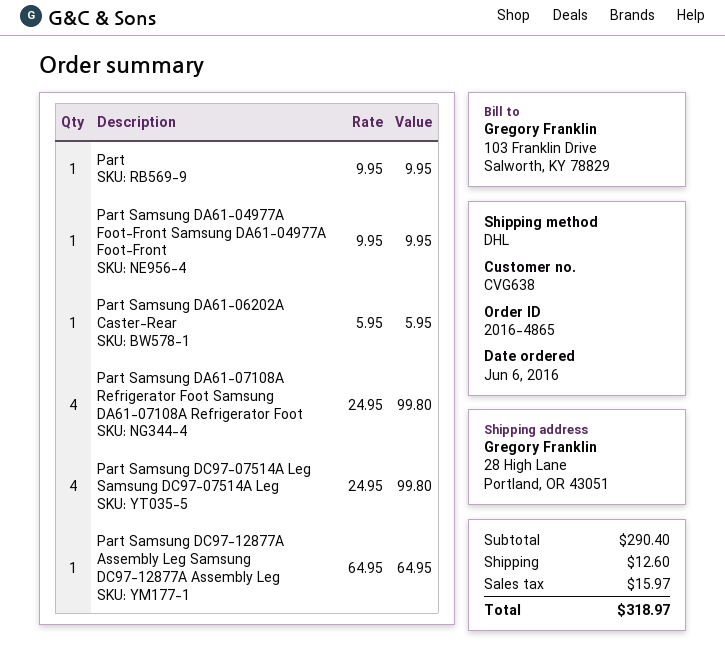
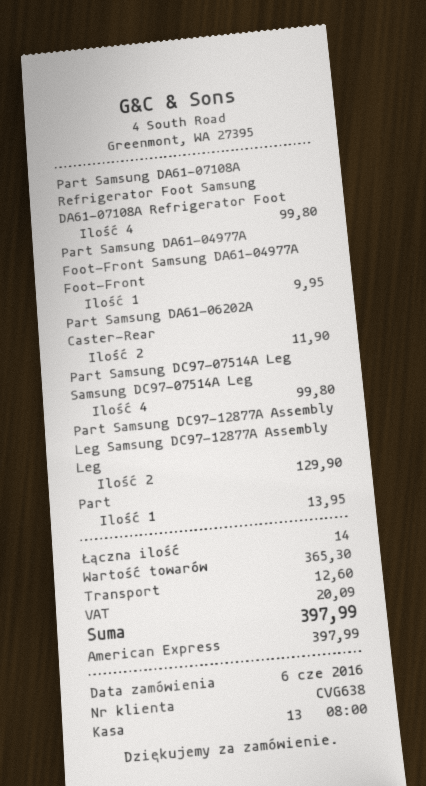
Part: 1 for 9.95 -> 1 for 13.95
Part Samsung DA61-06202A Caster-Rear: 1 for 5.95 -> 2 for 11.90
Part Samsung DC97-12877A Assembly Leg Samsung DC97-12877A Assembly Leg: 1 for 64.95 -> 2 for 129.90
subtotal: 290.40 -> 365.30
tax: 15.97 -> 20.09
total: 318.97 -> 397.99

